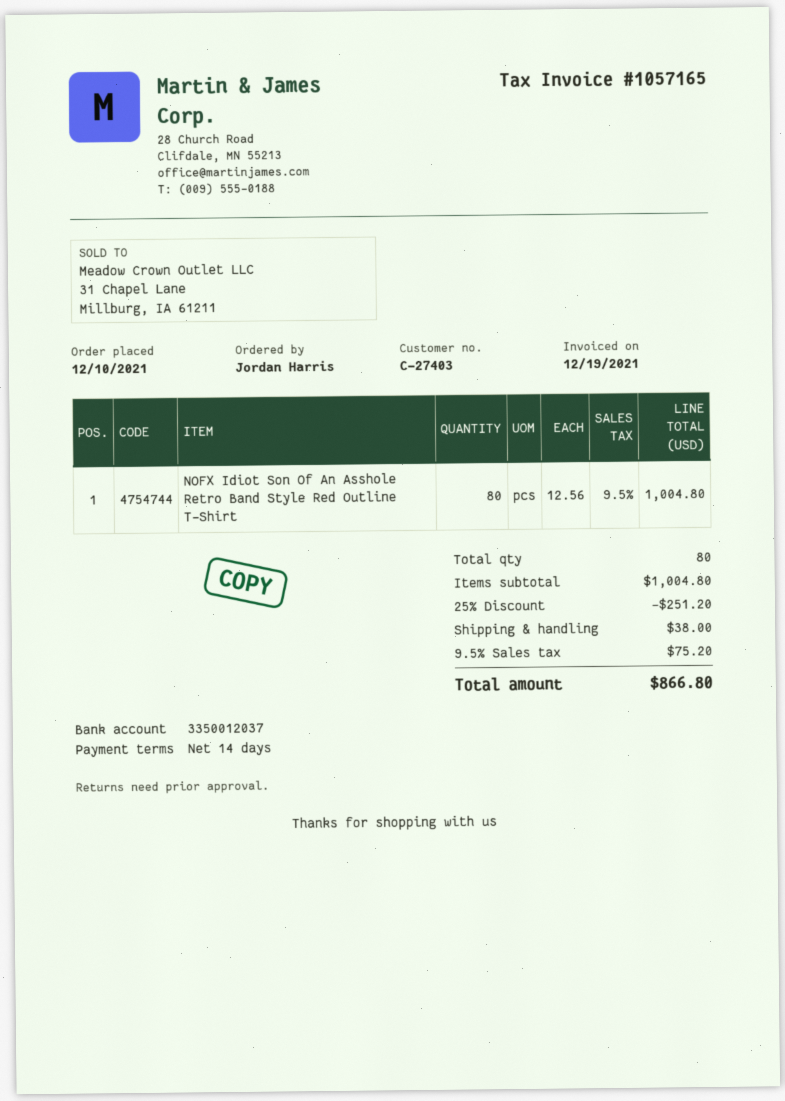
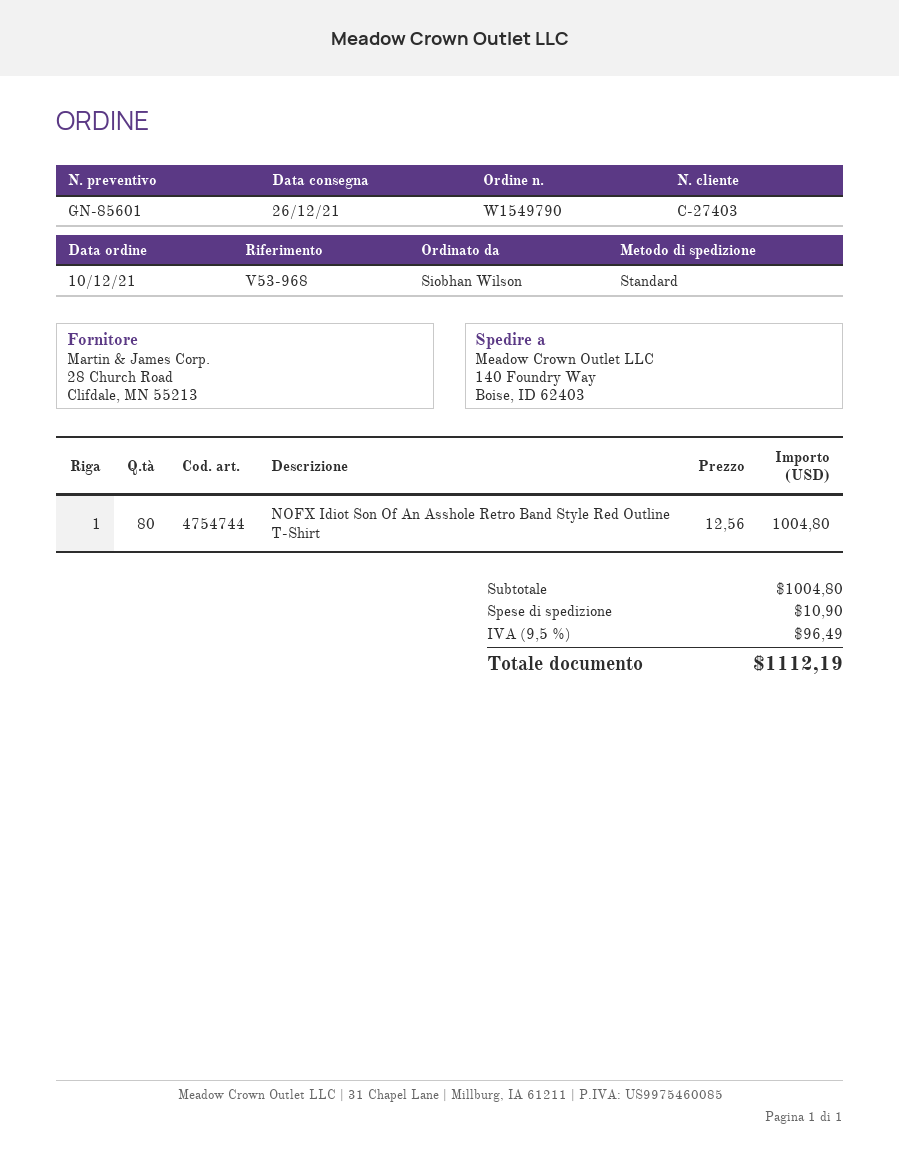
ordered by: Jordan Harris -> Siobhan Wilson
discount: 25% = 251.20 -> none
shipping: 38.00 -> 10.90
tax: 9.5% = 75.20 -> 9.5% = 96.49
total: 866.80 -> 1112.19

